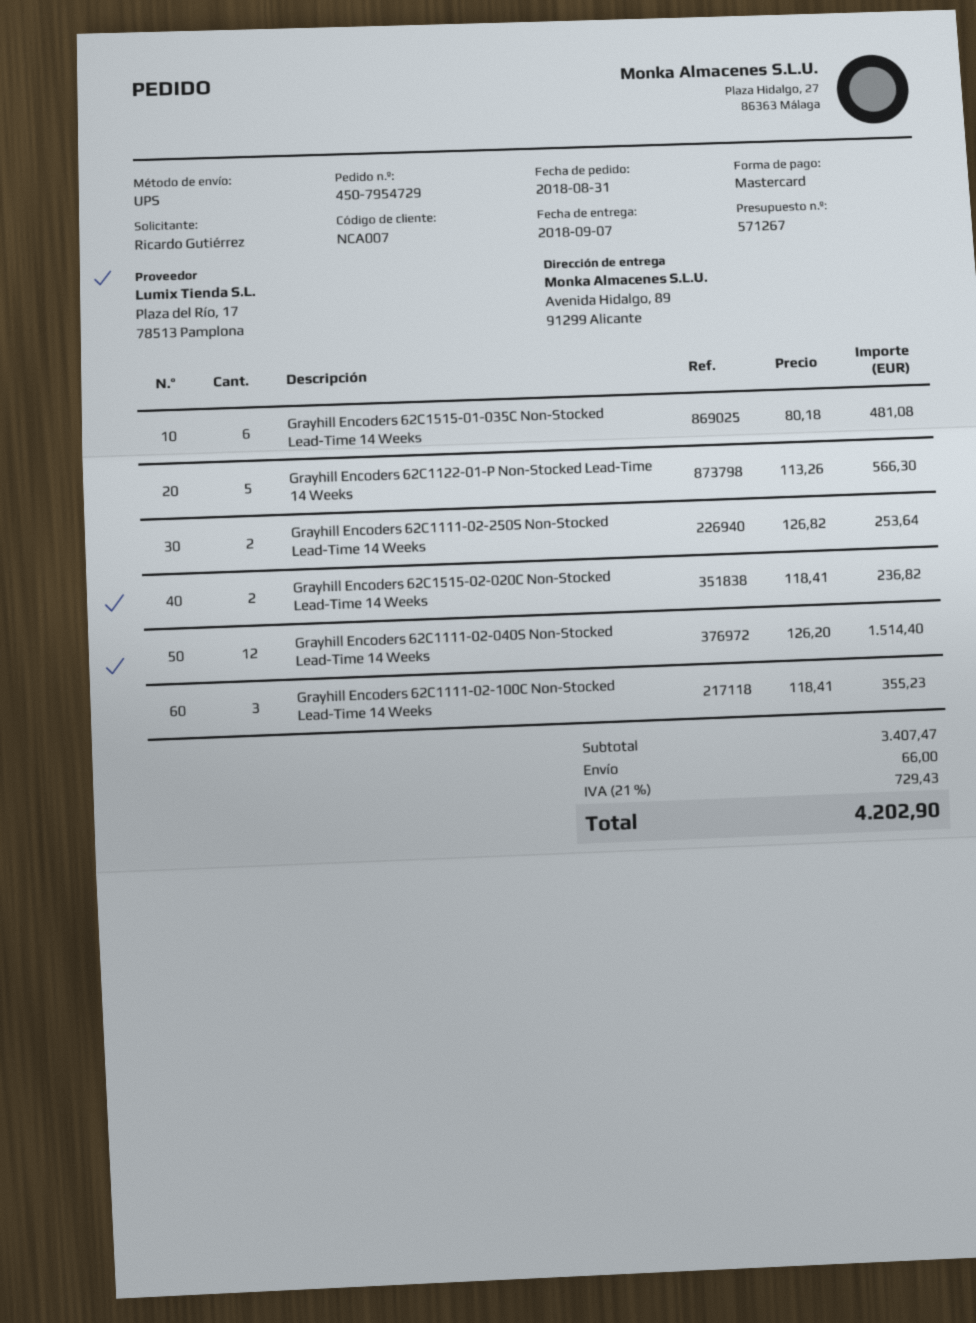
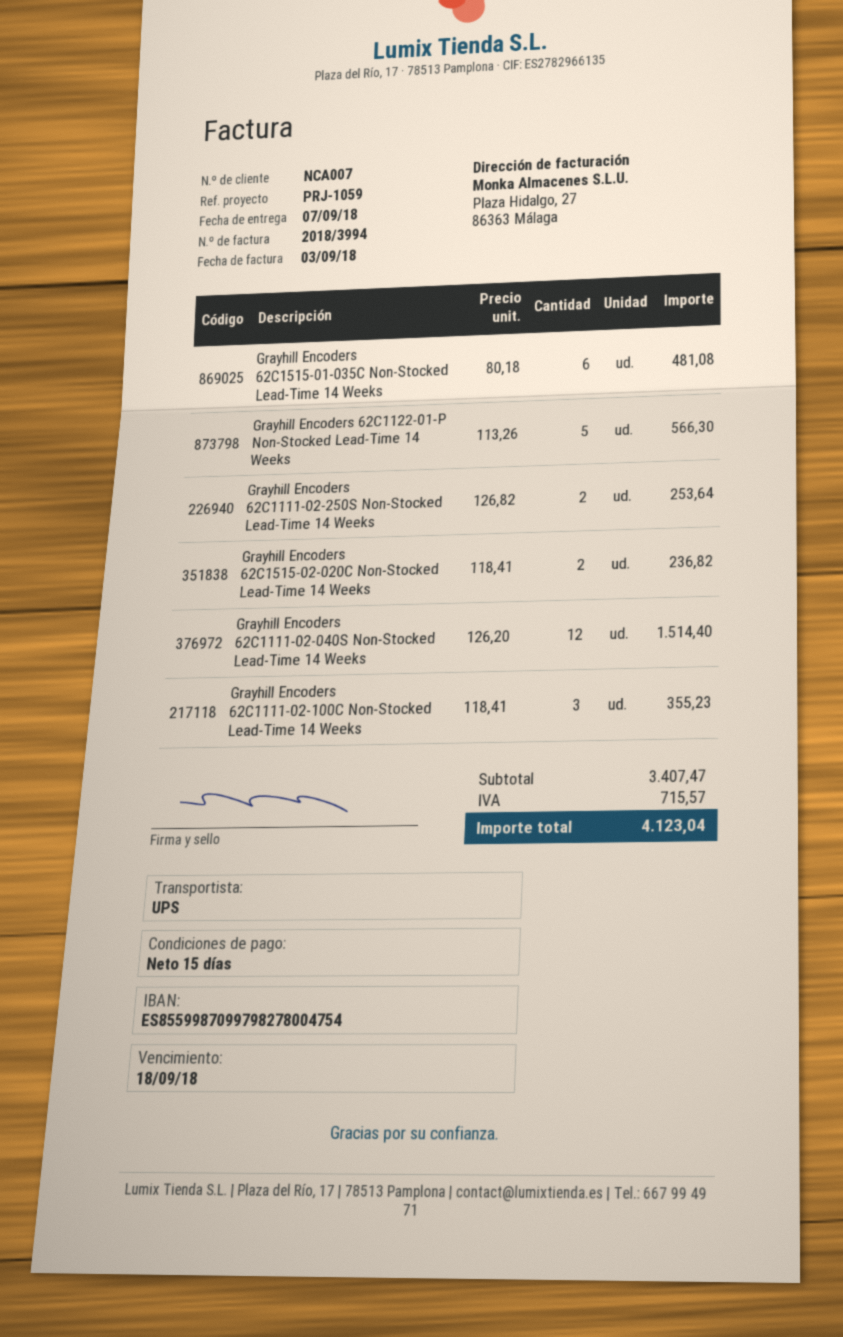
shipping: 66.00 -> none
tax: 729.43 -> 715.57
total: 4202.90 -> 4123.04

